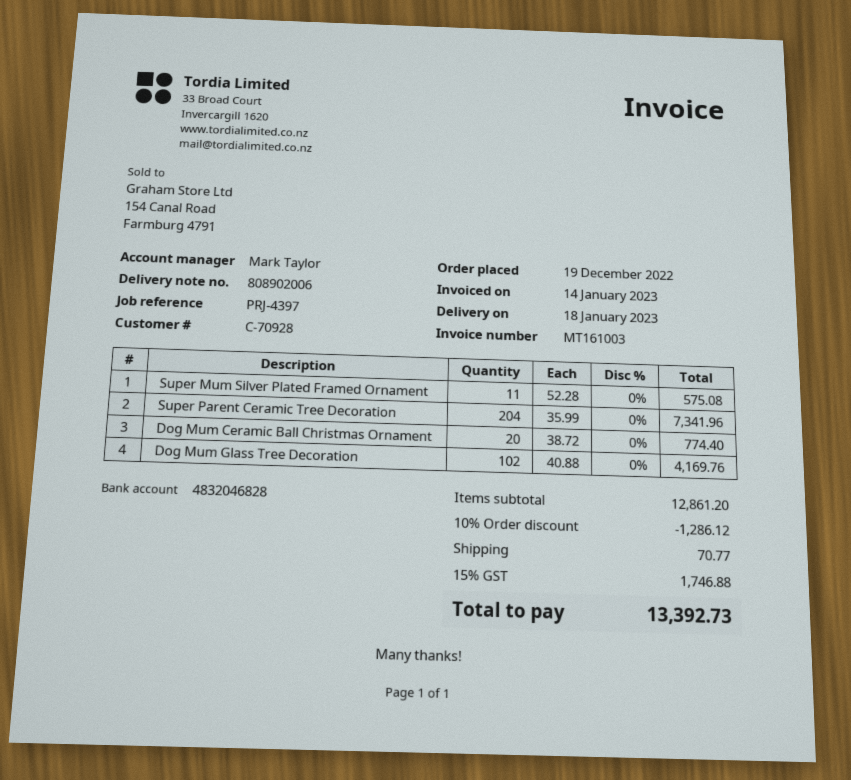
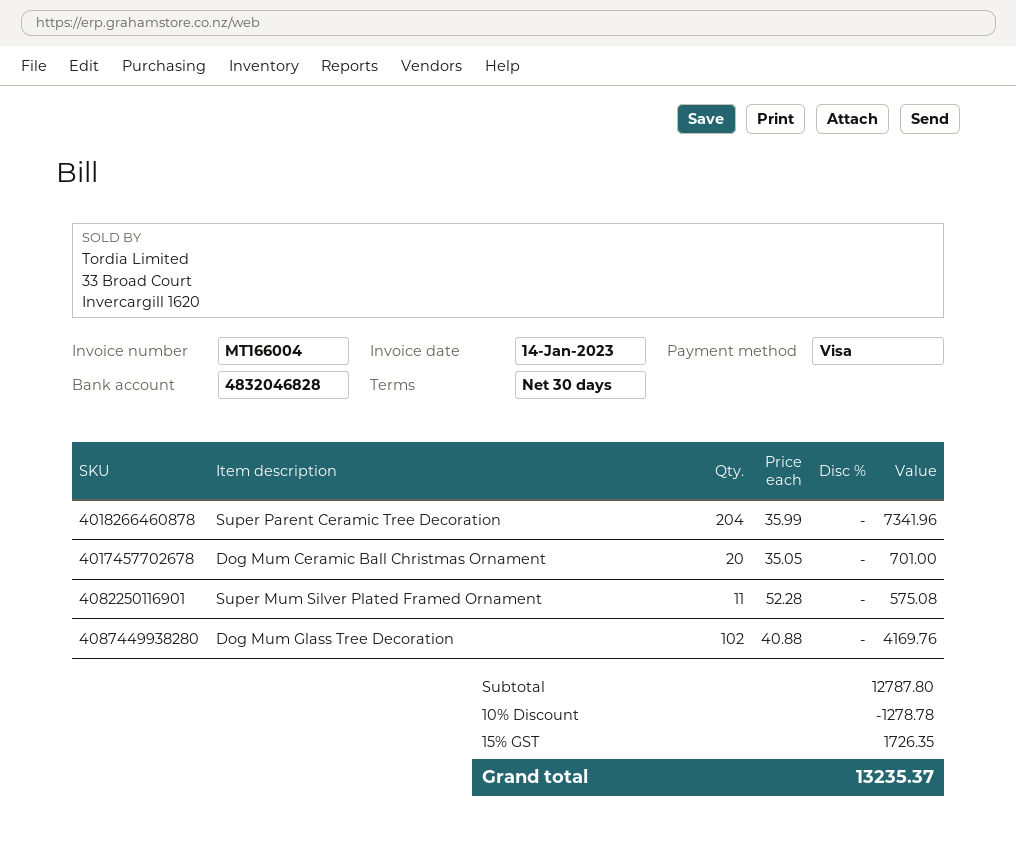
invoice number: MT161003 -> MT166004
Dog Mum Ceramic Ball Christmas Ornament: 20 x 38.72 = 774.40 -> 20 x 35.05 = 701.00
subtotal: 12861.20 -> 12787.80
discount: 10% = 1286.12 -> 10% = 1278.78
shipping: 70.77 -> none
tax: 15% = 1746.88 -> 15% = 1726.35
total: 13392.73 -> 13235.37

